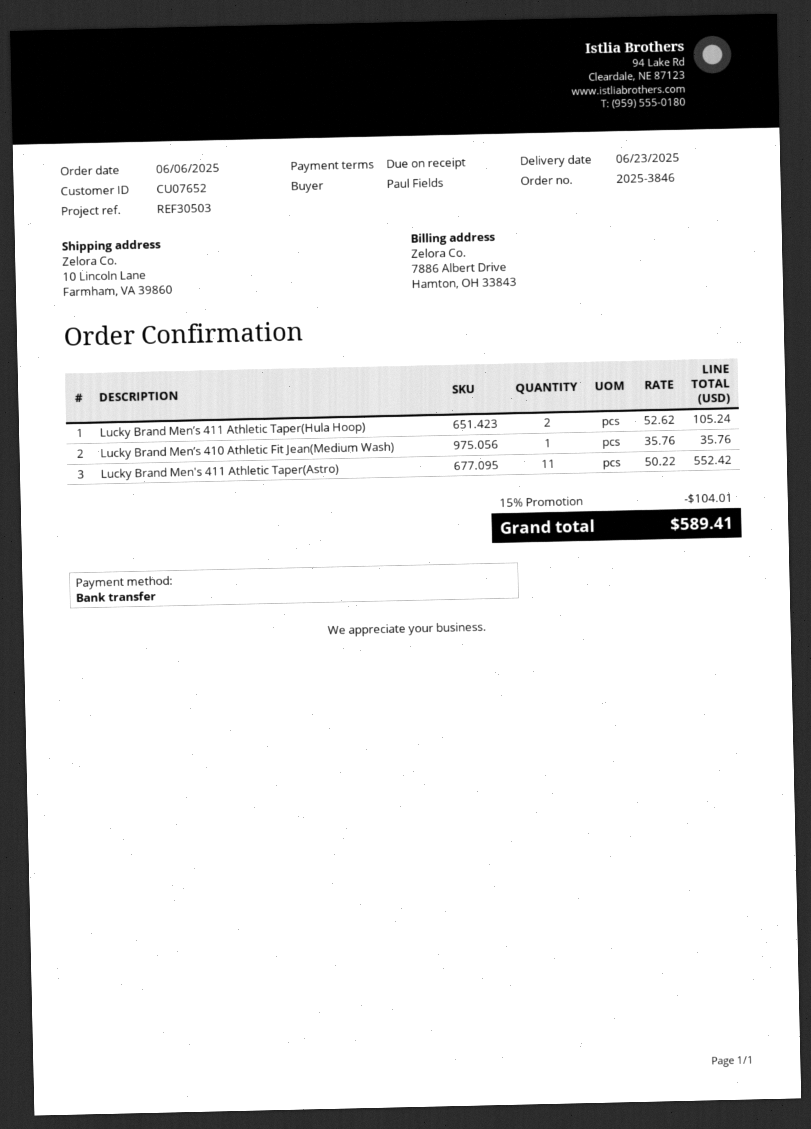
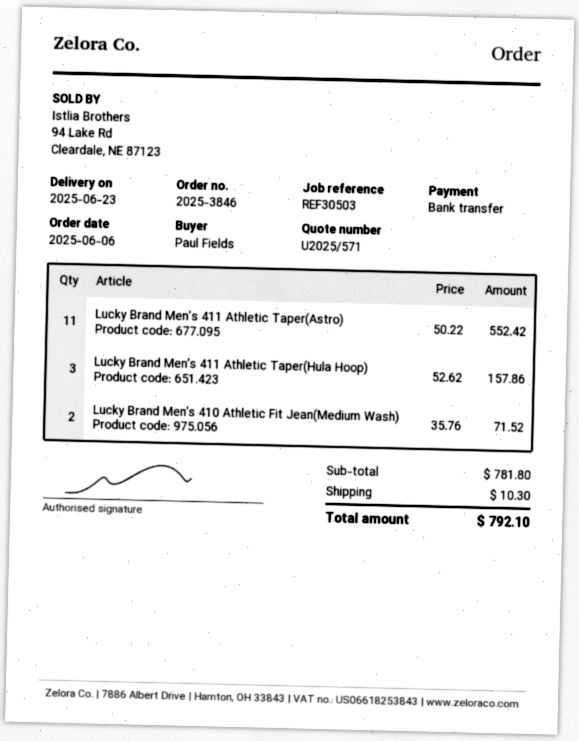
Lucky Brand Men’s 411 Athletic Taper(Hula Hoop): 2 x 52.62 = 105.24 -> 3 x 52.62 = 157.86
Lucky Brand Men’s 410 Athletic Fit Jean(Medium Wash): 1 x 35.76 = 35.76 -> 2 x 35.76 = 71.52
discount: 15% = 104.01 -> none
shipping: none -> 10.30
total: 589.41 -> 792.10

